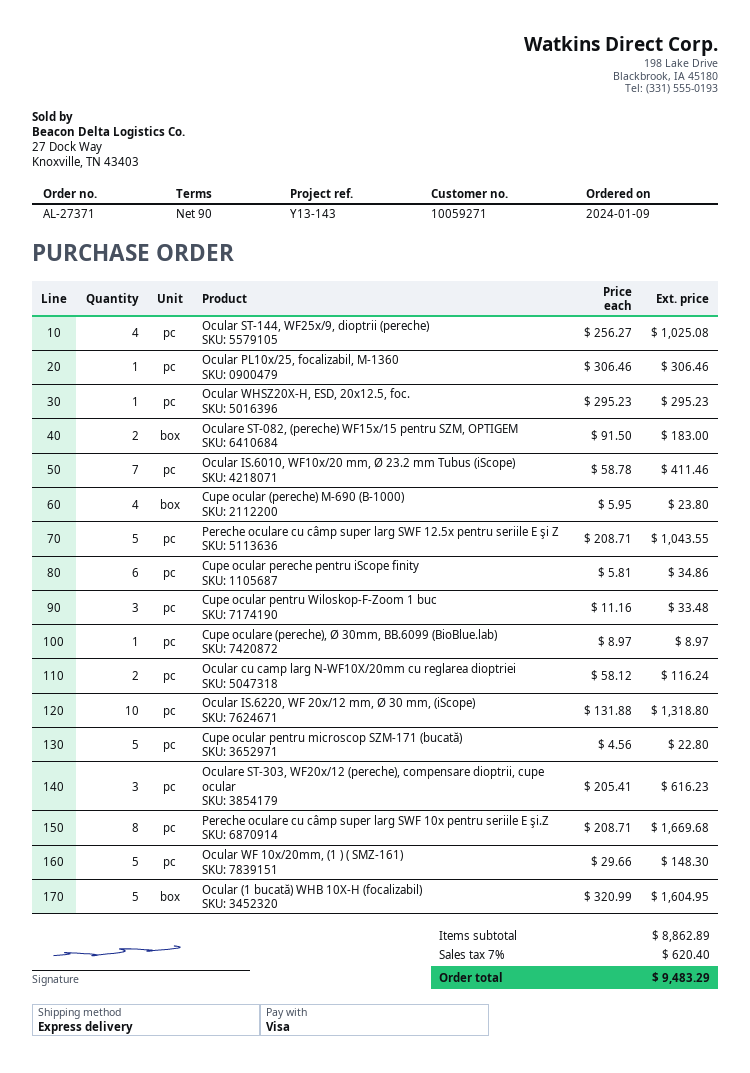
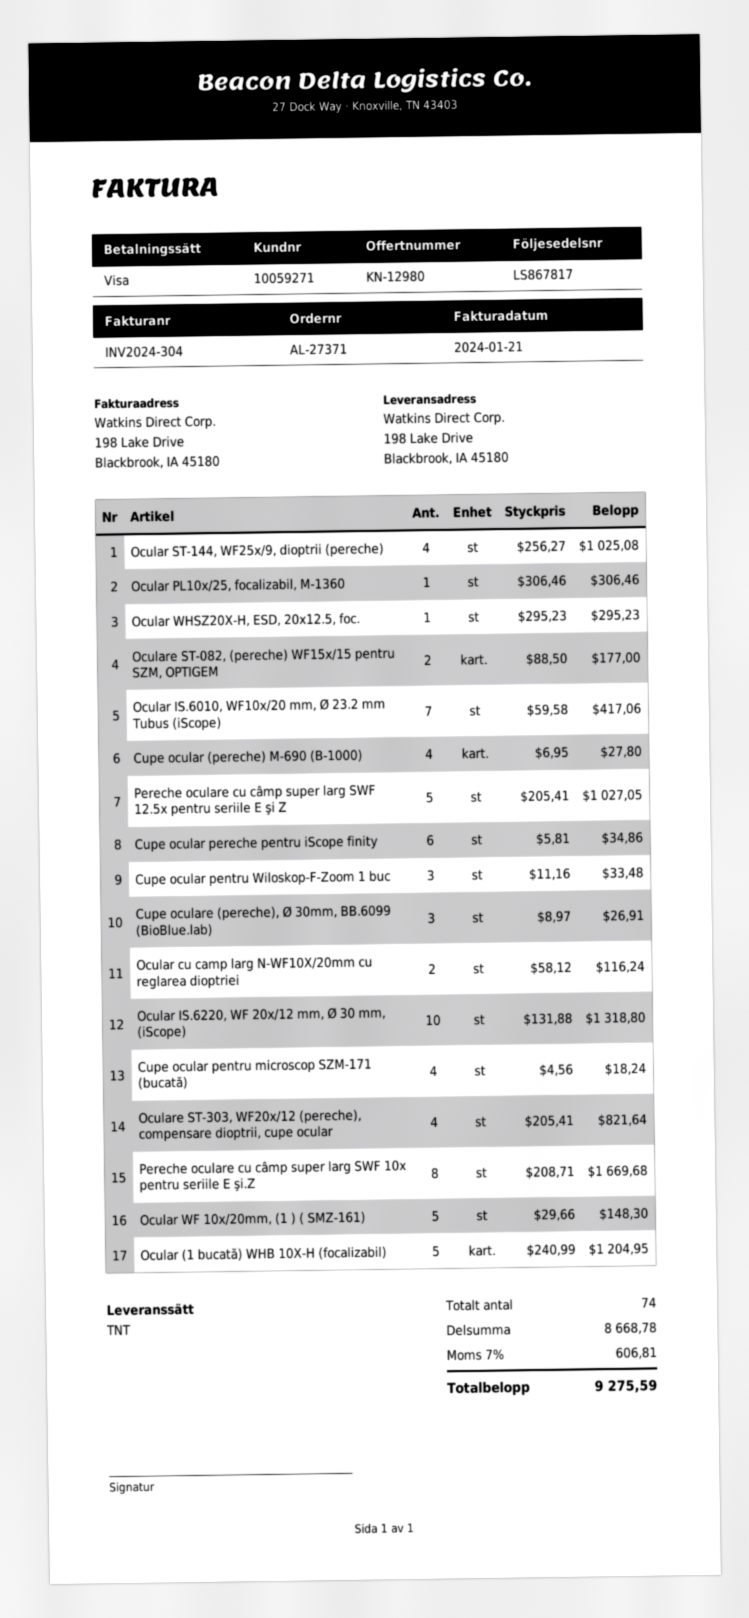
shipping method: express -> TNT
Oculare ST-082, (pereche) WF15x/15 pentru SZM, OPTIGEM: 2 x 91.50 = 183.00 -> 2 x 88.50 = 177.00
Ocular IS.6010, WF10x/20 mm, Ø 23.2 mm Tubus (iScope): 7 x 58.78 = 411.46 -> 7 x 59.58 = 417.06
Cupe ocular (pereche) M-690 (B-1000): 4 x 5.95 = 23.80 -> 4 x 6.95 = 27.80
Pereche oculare cu câmp super larg SWF 12.5x pentru seriile E şi Z: 5 x 208.71 = 1043.55 -> 5 x 205.41 = 1027.05
Cupe oculare (pereche), Ø 30mm, BB.6099 (BioBlue.lab): 1 x 8.97 = 8.97 -> 3 x 8.97 = 26.91
Cupe ocular pentru microscop SZM-171 (bucată): 5 x 4.56 = 22.80 -> 4 x 4.56 = 18.24
Oculare ST-303, WF20x/12 (pereche), compensare dioptrii, cupe ocular: 3 x 205.41 = 616.23 -> 4 x 205.41 = 821.64
Ocular (1 bucată) WHB 10X-H (focalizabil): 5 x 320.99 = 1604.95 -> 5 x 240.99 = 1204.95
subtotal: 8862.89 -> 8668.78
tax: 7% = 620.40 -> 7% = 606.81
total: 9483.29 -> 9275.59

